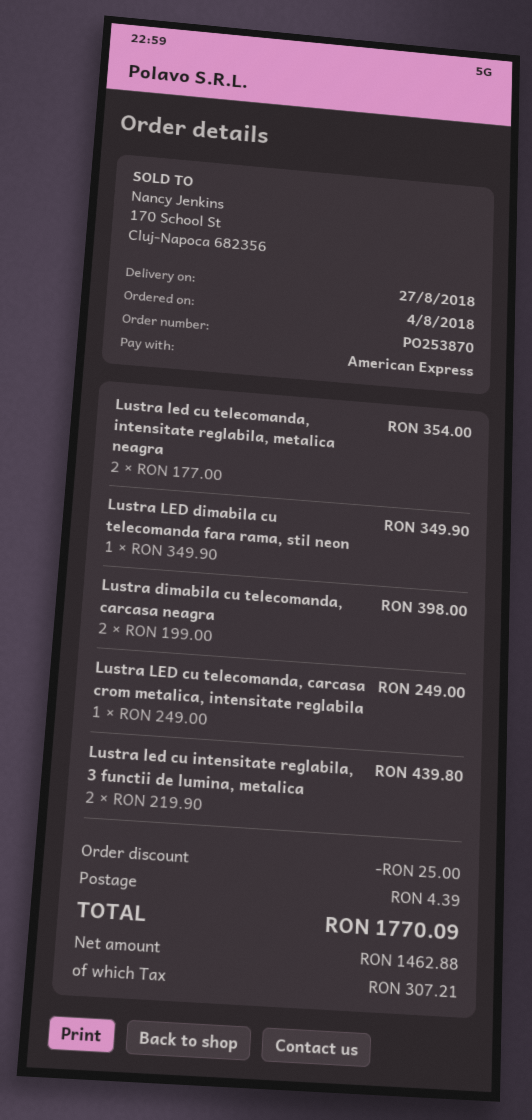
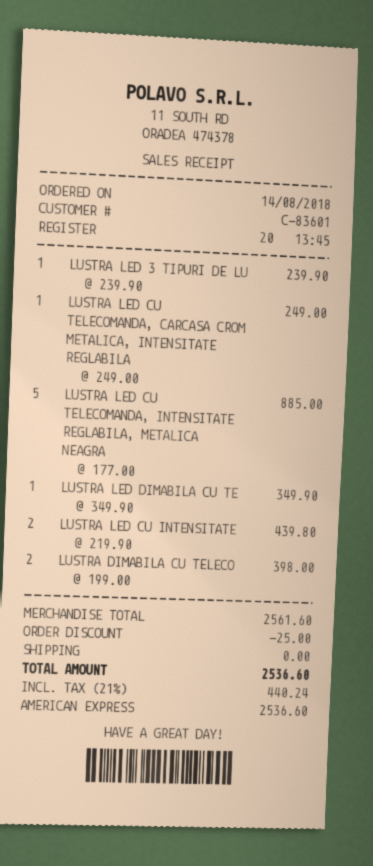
order date: 2018-08-04 -> 2018-08-14
Lustra led cu telecomanda, intensitate reglabila, metalica neagra: 2 x 177.00 = 354.00 -> 5 x 177.00 = 885.00
LUSTRA LED 3 TIPURI DE LU: none -> 1 x 239.90 = 239.90
shipping: 4.39 -> 0.00
tax: 307.21 -> 440.24
total: 1770.09 -> 2536.60

